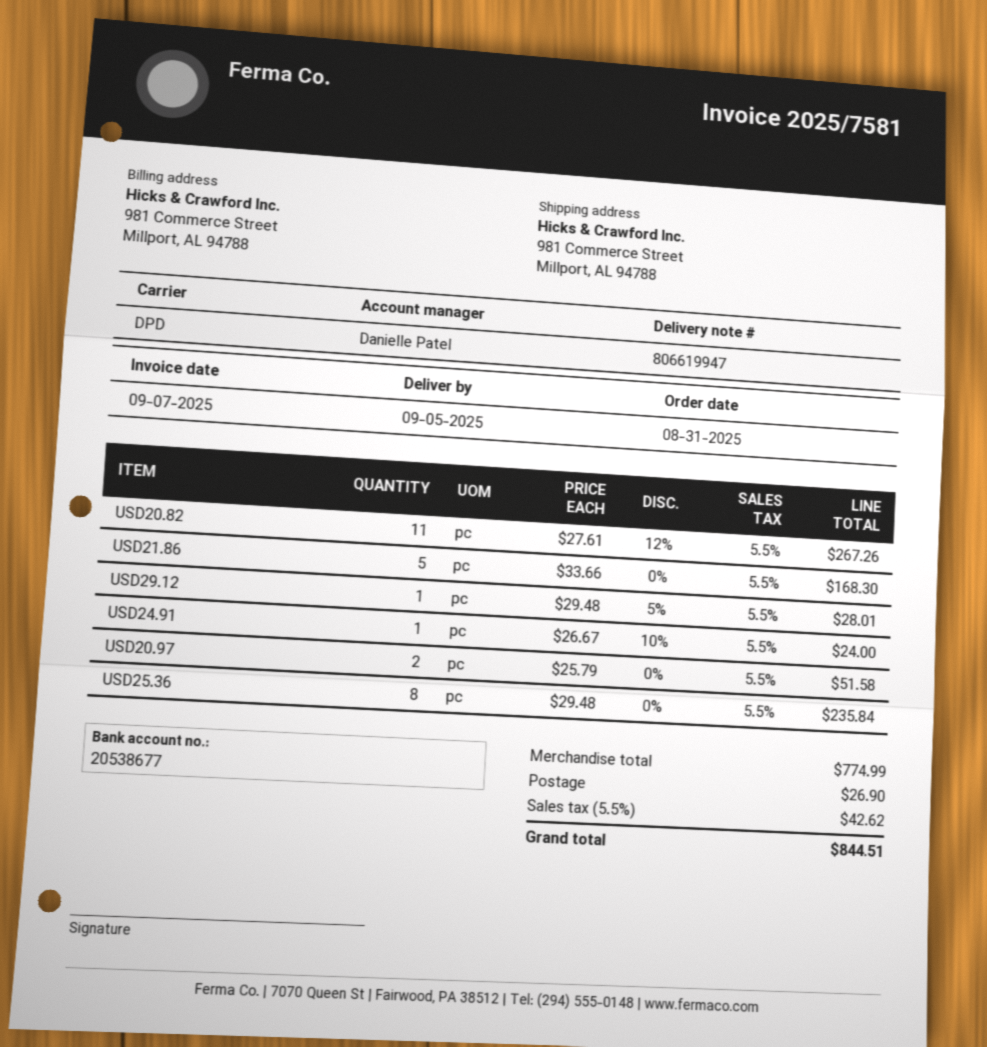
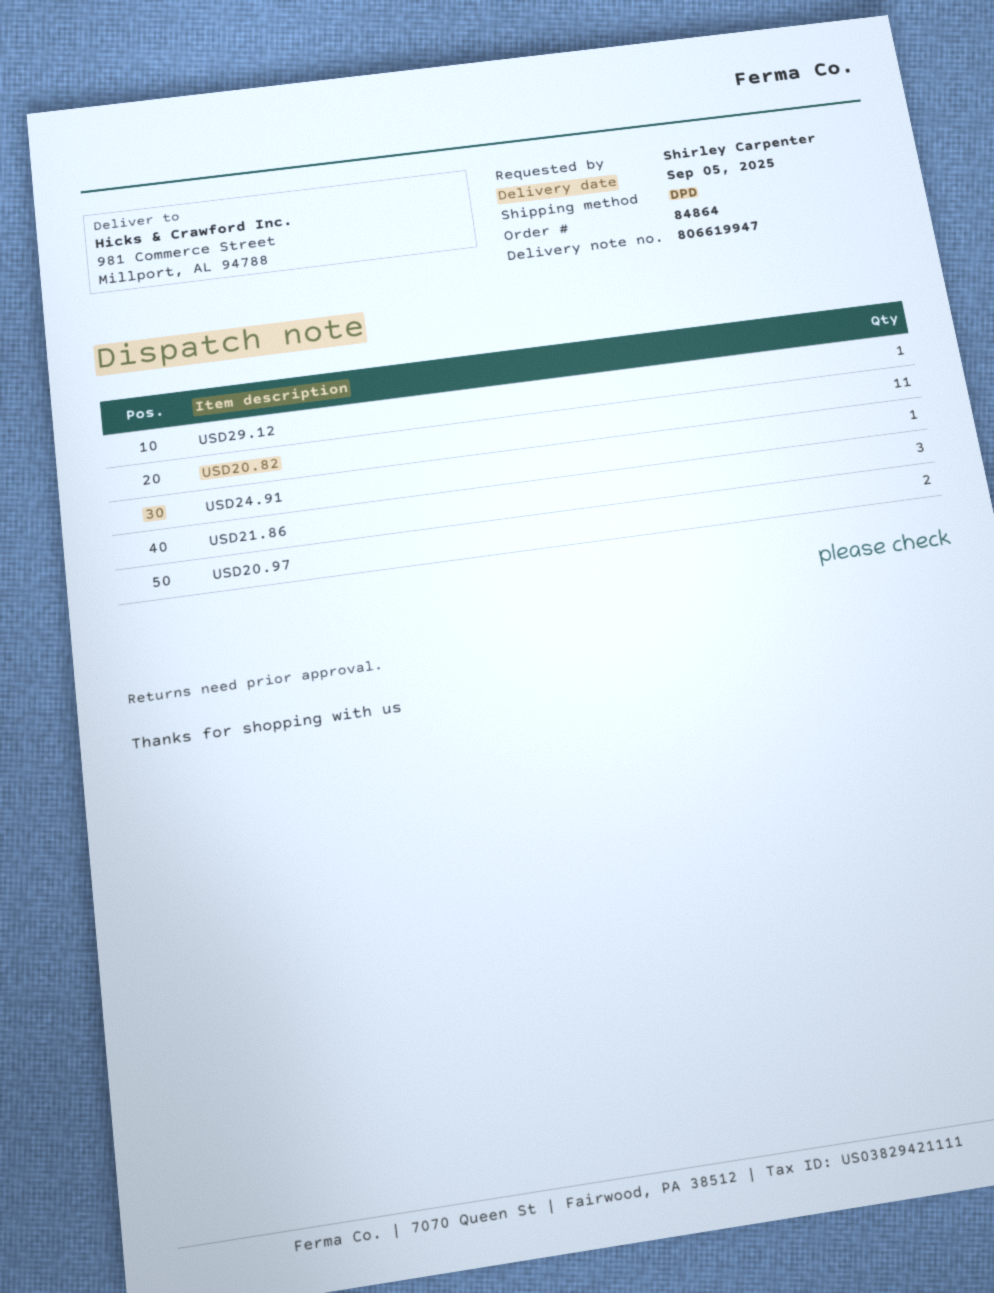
USD21.86: 5 -> 3
USD25.36: 8 -> none

